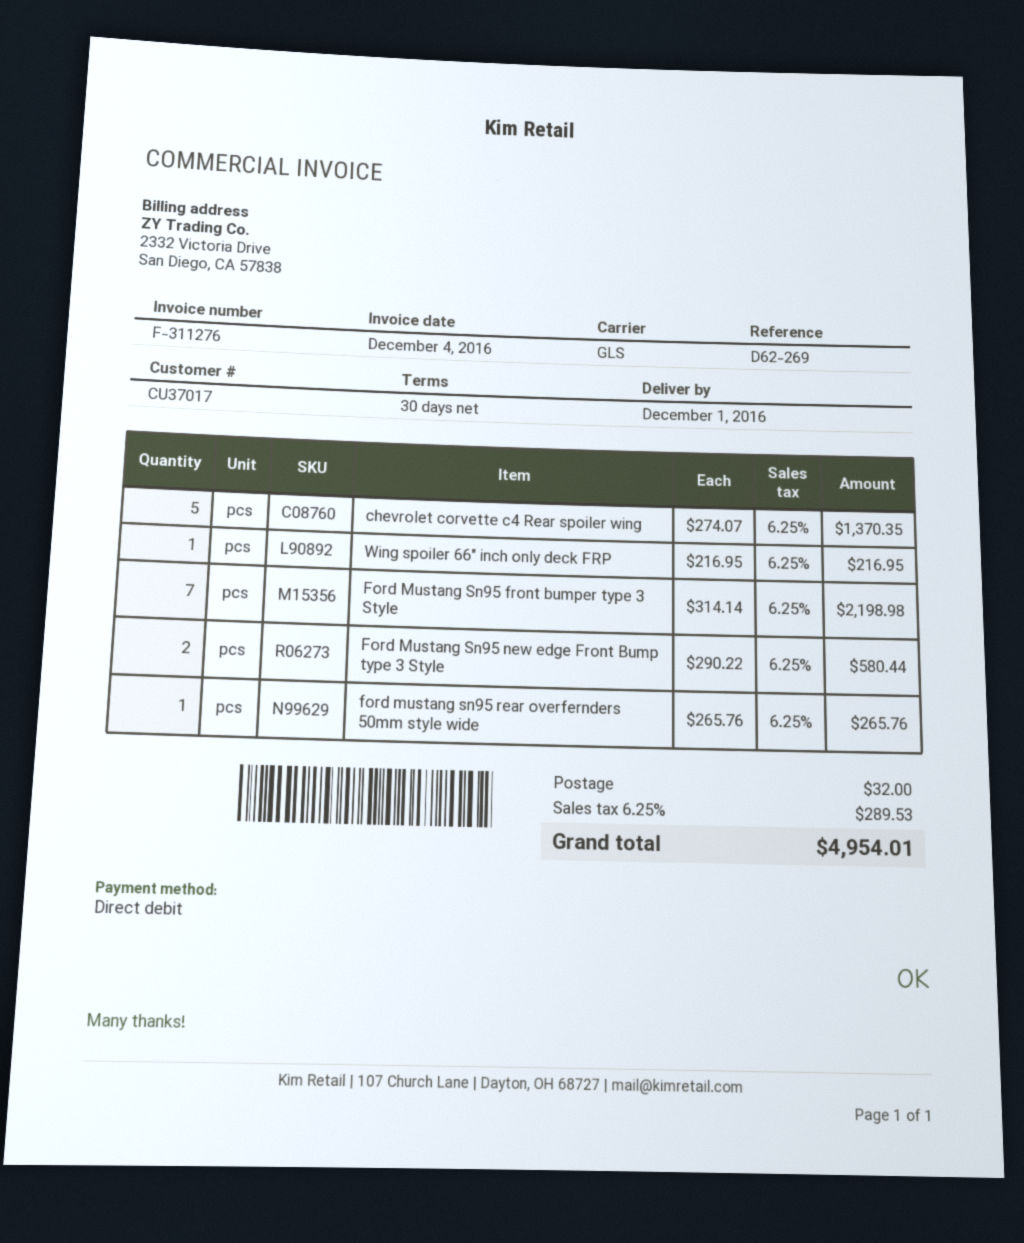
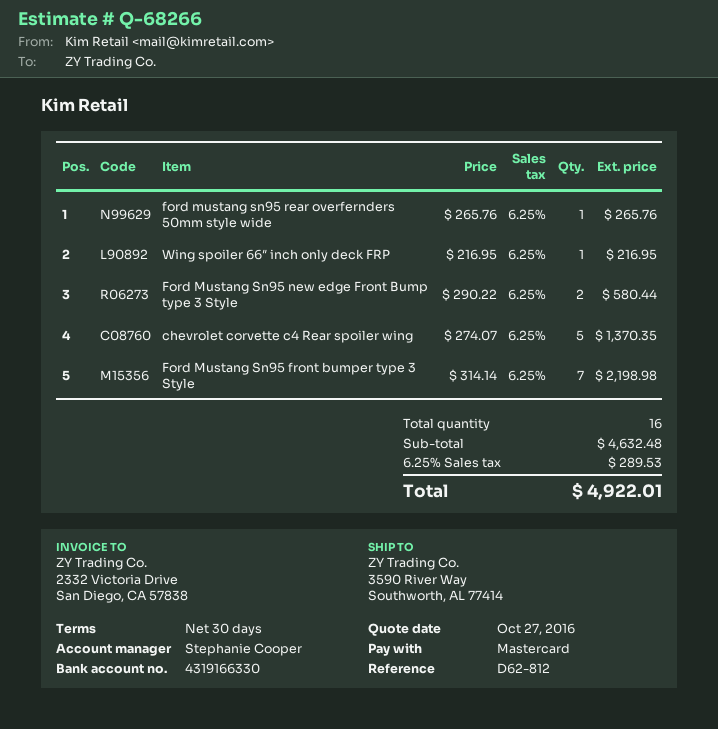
reference: D62-269 -> D62-812
payment method: direct debit -> Mastercard
shipping: 32.00 -> none
total: 4954.01 -> 4922.01

